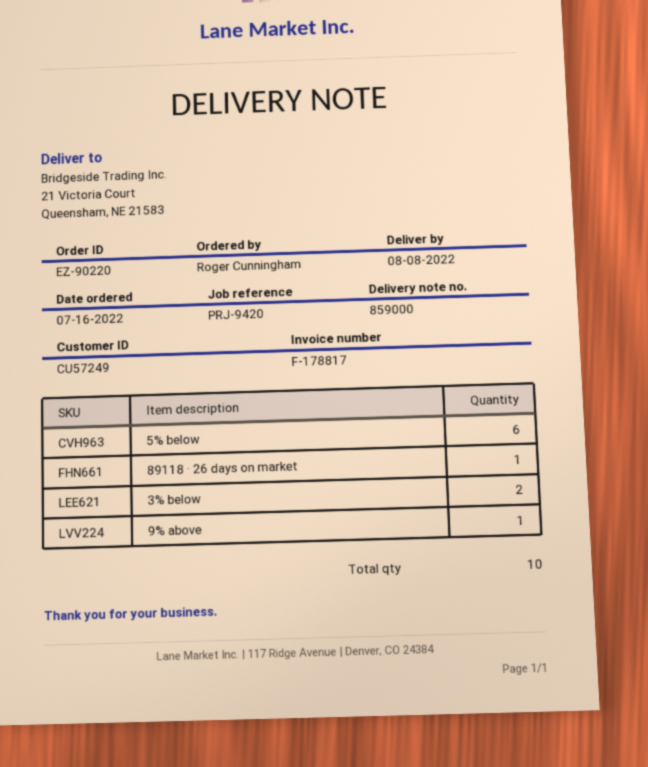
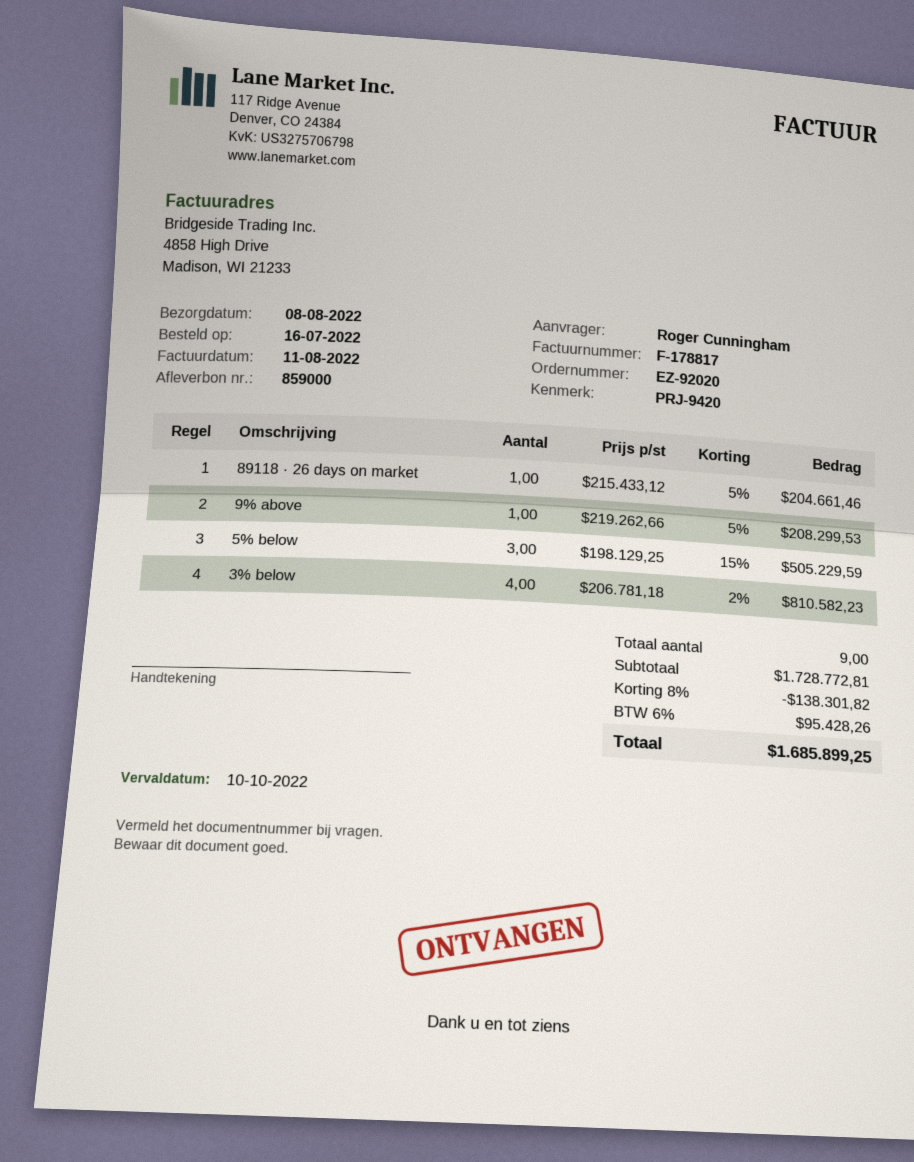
order number: EZ-90220 -> EZ-92020
5% below: 6 -> 3
3% below: 2 -> 4
total quantity: 10 -> 9

